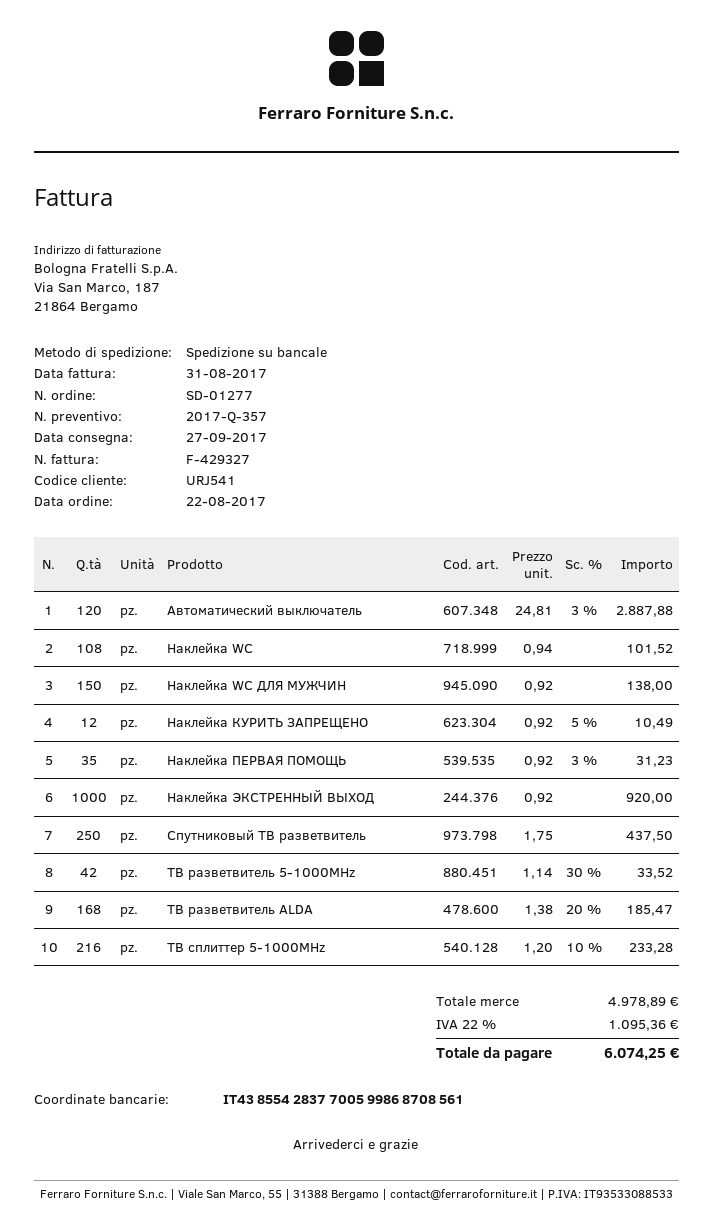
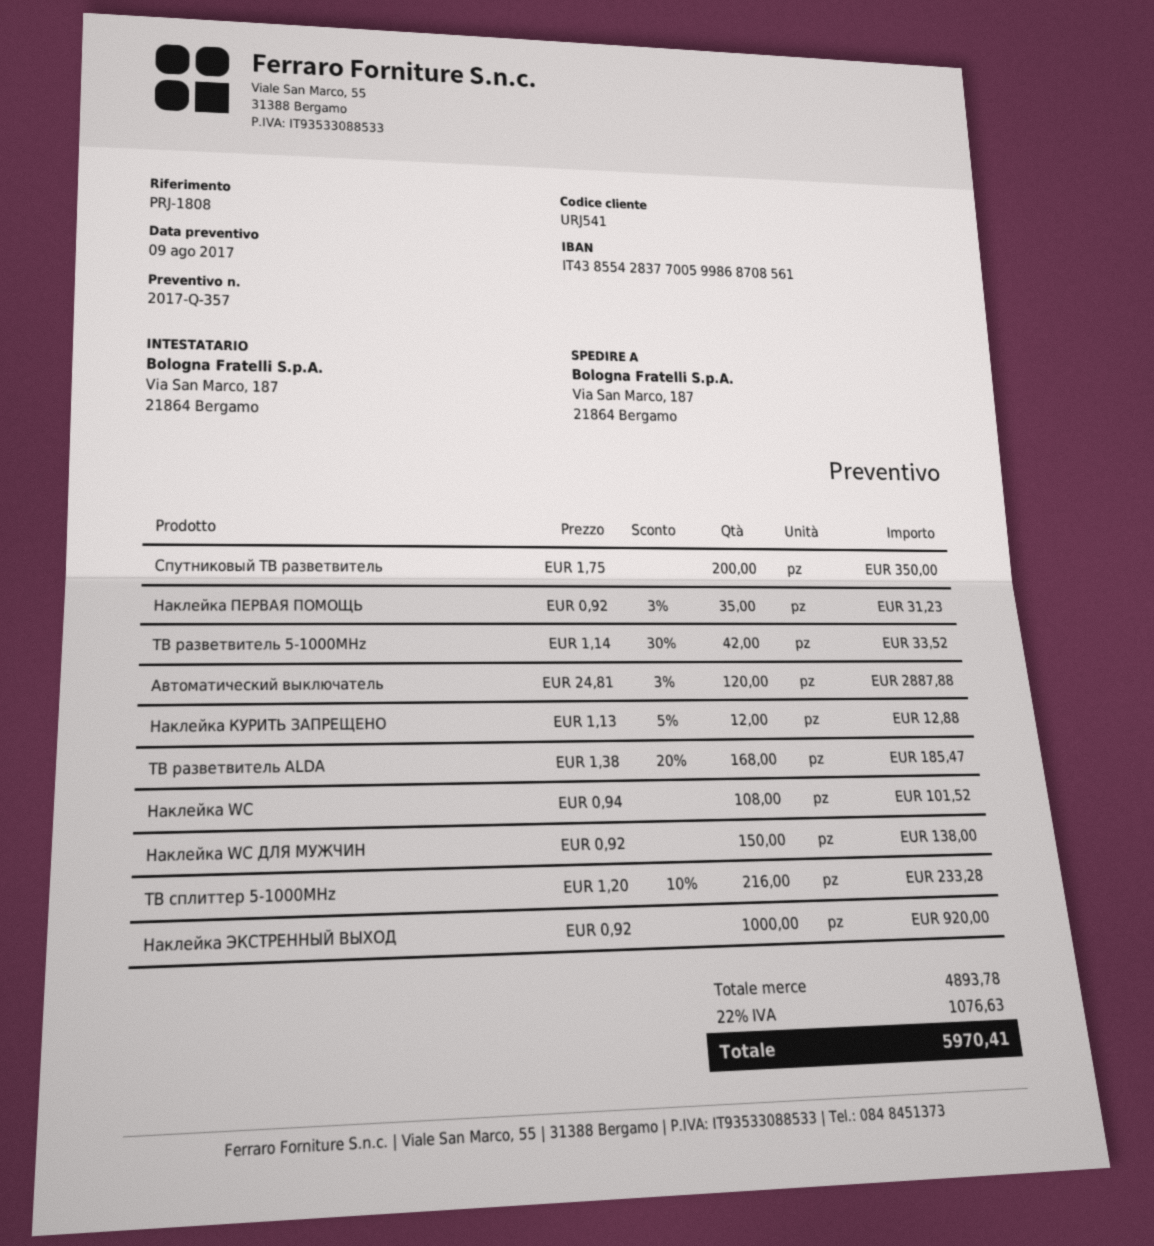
Наклейка КУРИТЬ ЗАПРЕЩЕНО: 12 x 0.92 - 5% = 10.49 -> 12 x 1.13 - 5% = 12.88
Спутниковый ТВ разветвитель: 250 x 1.75 = 437.50 -> 200 x 1.75 = 350.00
subtotal: 4978.89 -> 4893.78
tax: 22% = 1095.36 -> 22% = 1076.63
total: 6074.25 -> 5970.41

